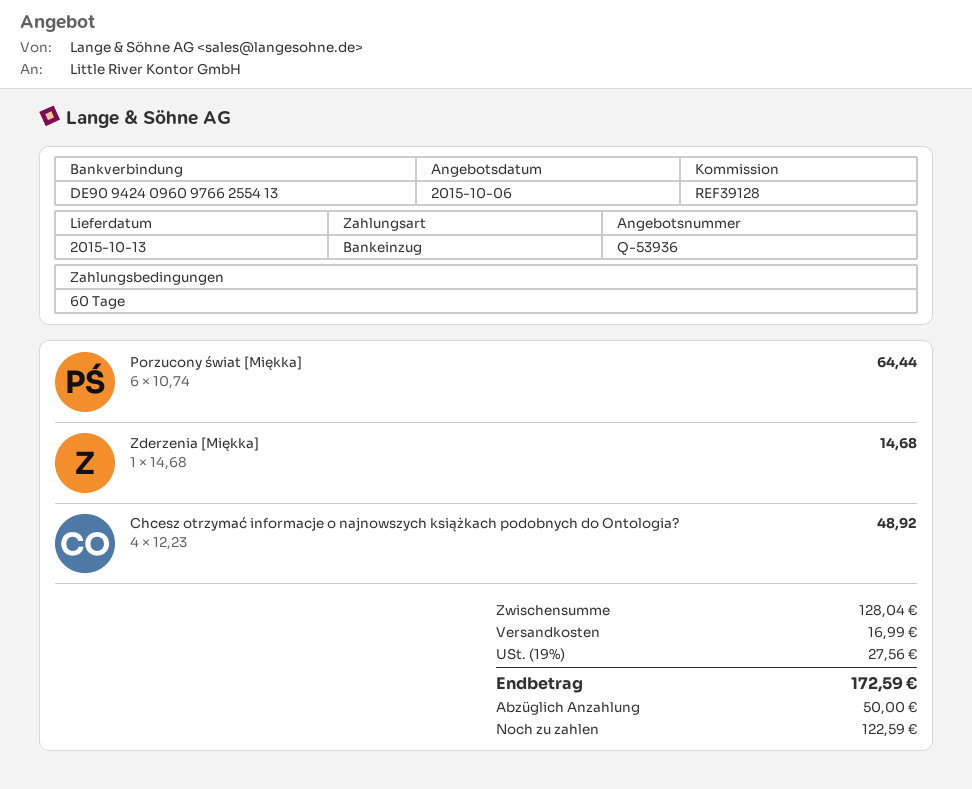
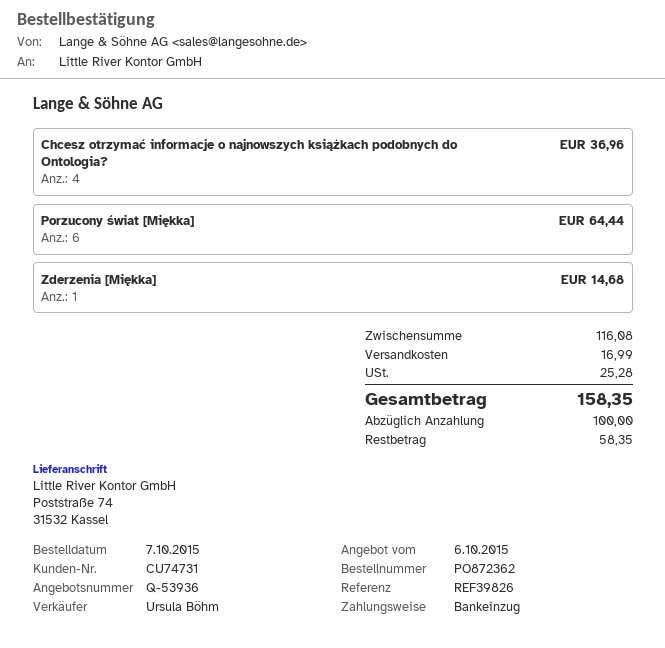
reference: REF39128 -> REF39826
Chcesz otrzymać informacje o najnowszych książkach podobnych do Ontologia?: 4 for 48.92 -> 4 for 36.96
subtotal: 128.04 -> 116.08
tax: 27.56 -> 25.28
total: 172.59 -> 158.35
deposit: 50.00 -> 100.00
balance: 122.59 -> 58.35

